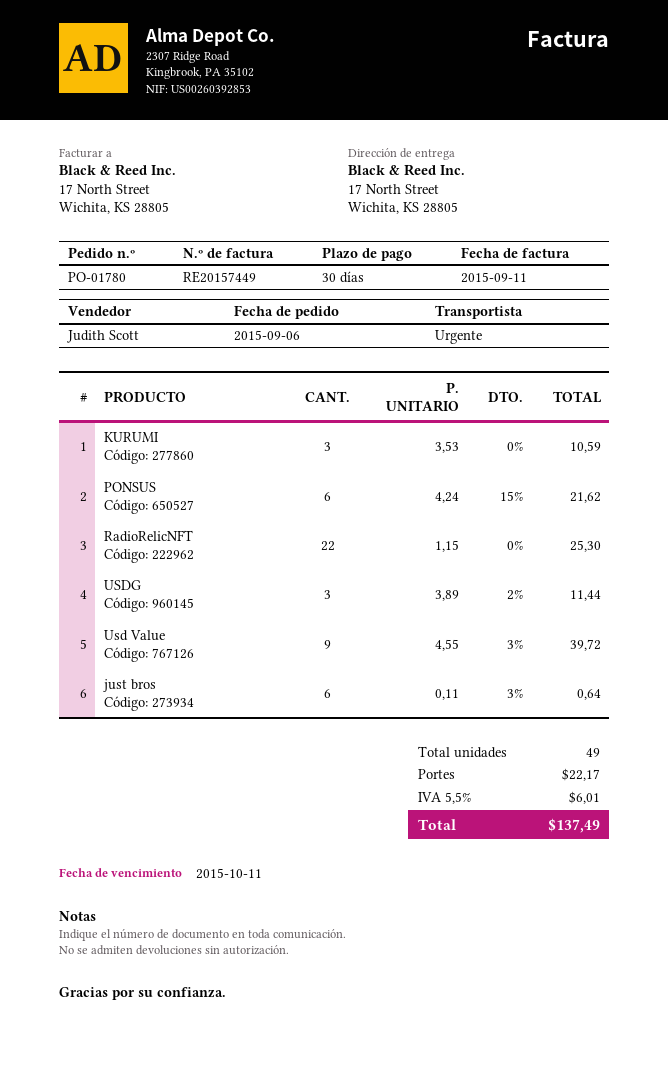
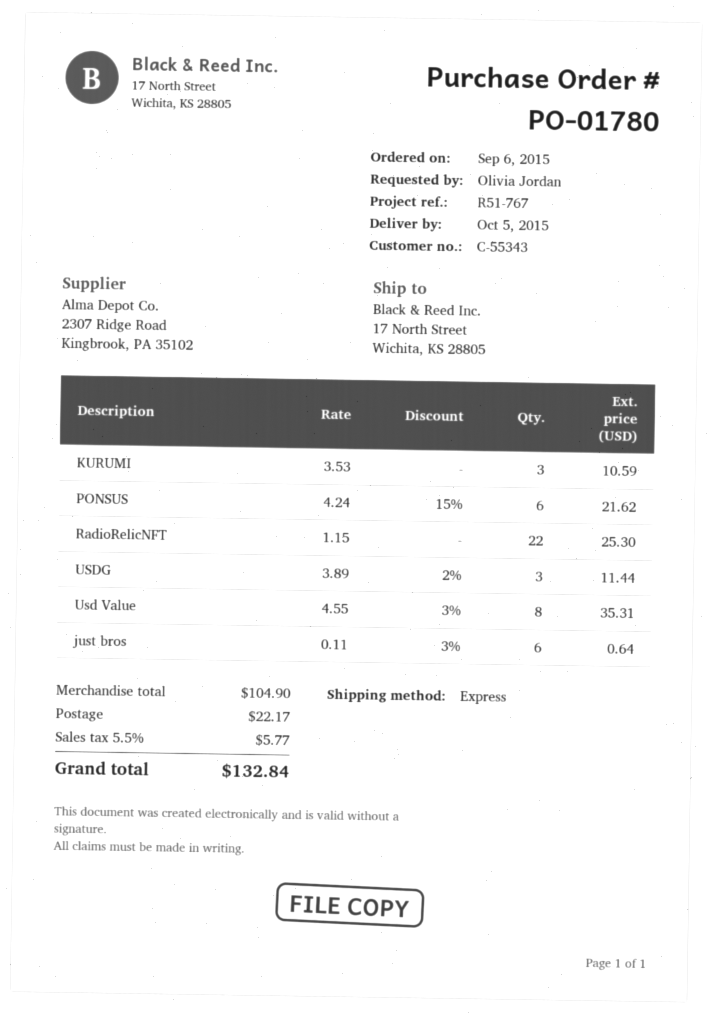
Usd Value: 9 x 4.55 - 3% = 39.72 -> 8 x 4.55 - 3% = 35.31
tax: 5.5% = 6.01 -> 5.5% = 5.77
total: 137.49 -> 132.84

